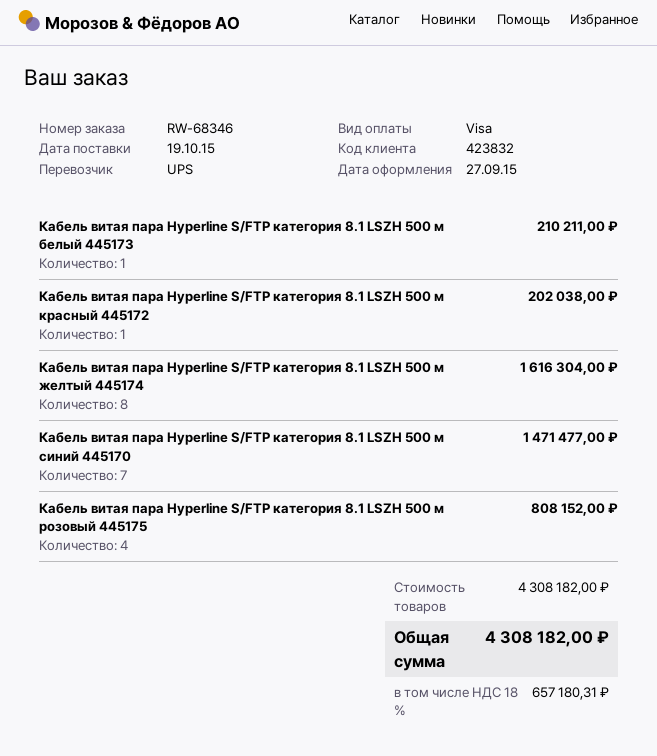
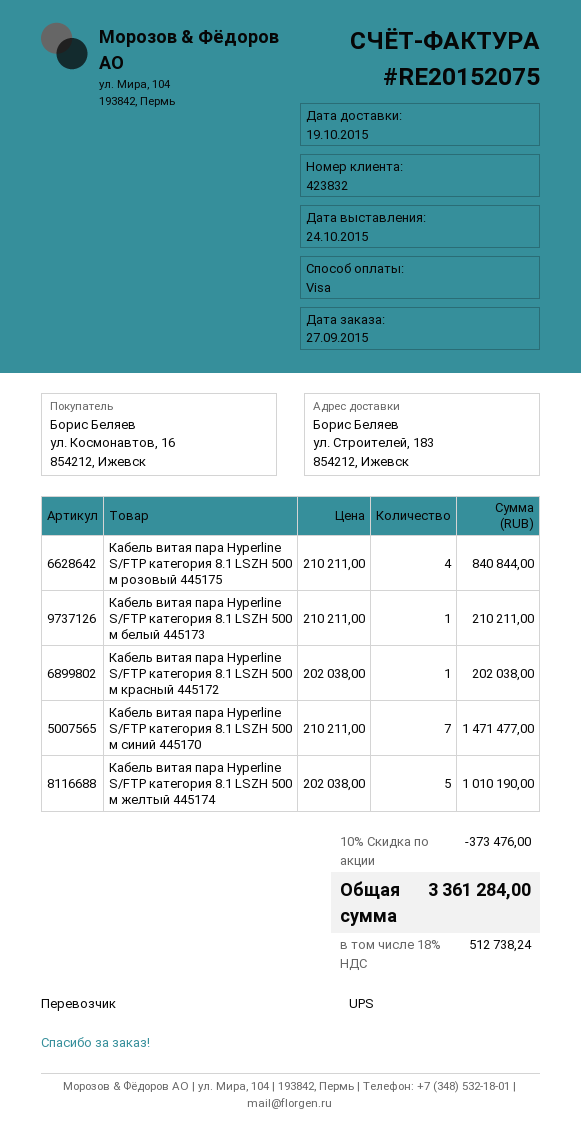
Кабель витая пара Hyperline S/FTP категория 8.1 LSZH 500 м желтый 445174: 8 for 1616304.00 -> 5 for 1010190.00
Кабель витая пара Hyperline S/FTP категория 8.1 LSZH 500 м розовый 445175: 4 for 808152.00 -> 4 for 840844.00
discount: none -> 10% = 373476.00
tax: 18% = 657180.31 -> 18% = 512738.24
total: 4308182.00 -> 3361284.00

